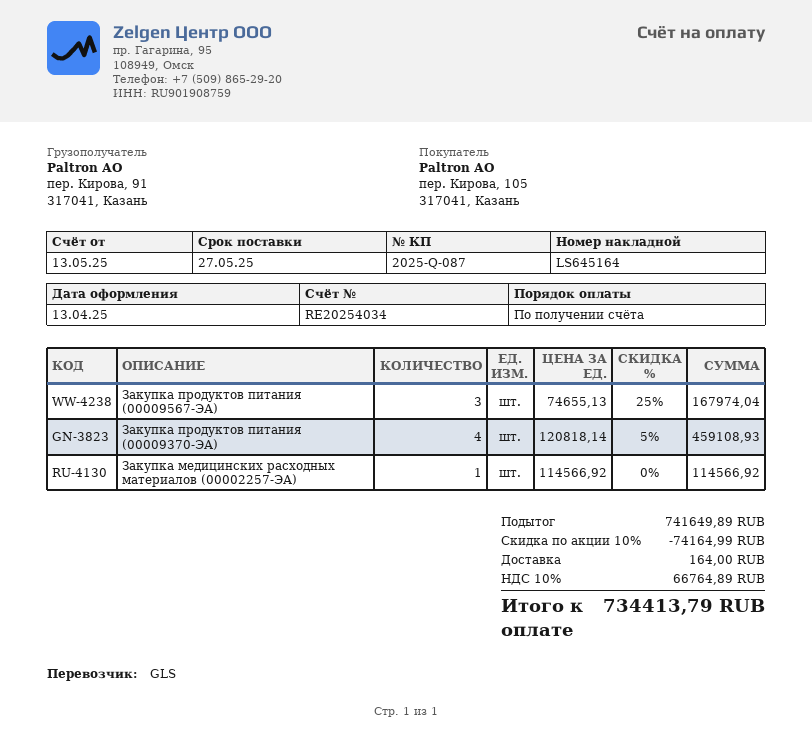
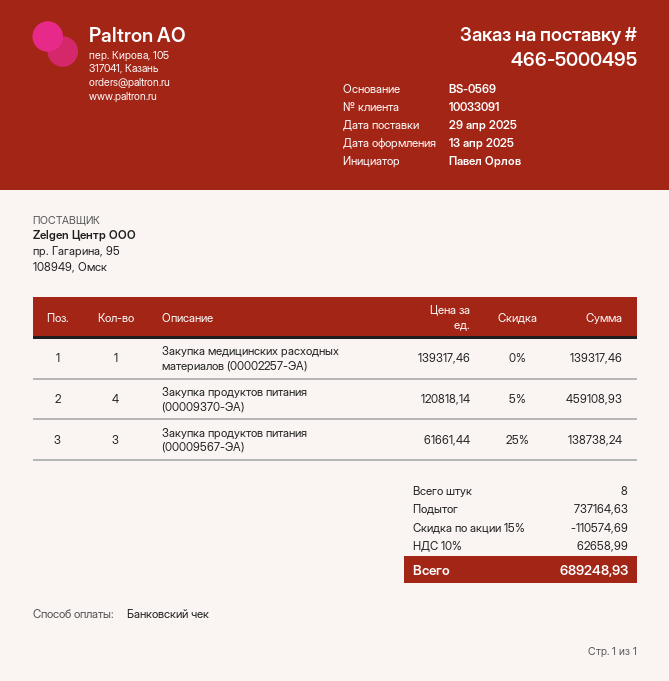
delivery date: 2025-05-27 -> 2025-04-29
Закупка продуктов питания (00009567-ЭА): 3 x 74655.13 - 25% = 167974.04 -> 3 x 61661.44 - 25% = 138738.24
Закупка медицинских расходных материалов (00002257-ЭА): 1 x 114566.92 = 114566.92 -> 1 x 139317.46 = 139317.46
subtotal: 741649.89 -> 737164.63
discount: 10% = 74164.99 -> 15% = 110574.69
shipping: 164.00 -> none
tax: 10% = 66764.89 -> 10% = 62658.99
total: 734413.79 -> 689248.93

